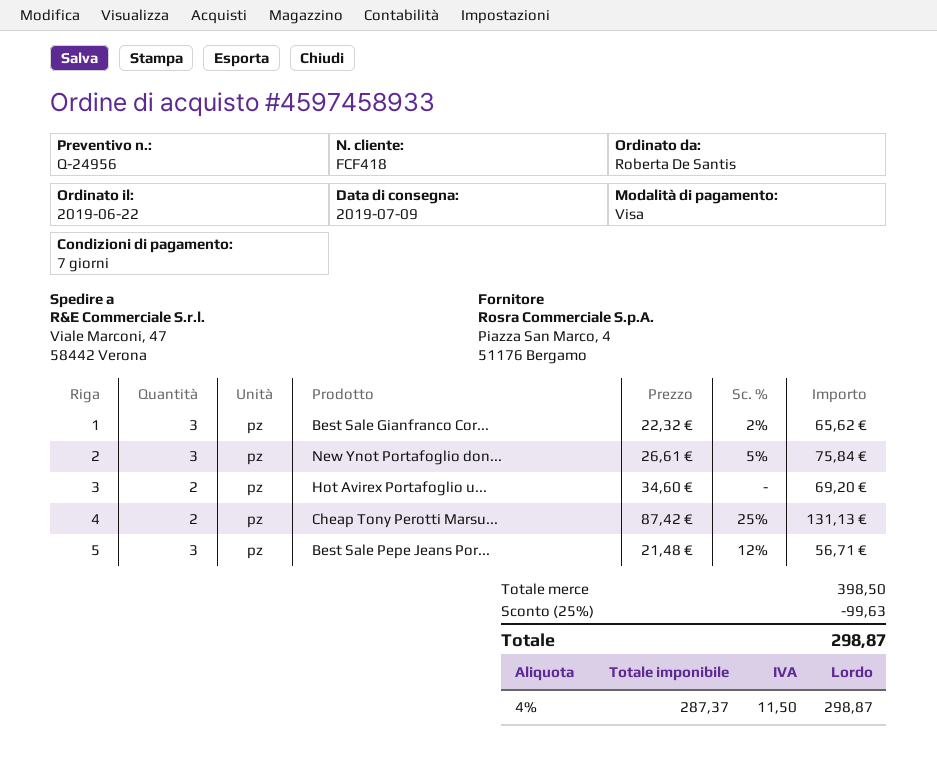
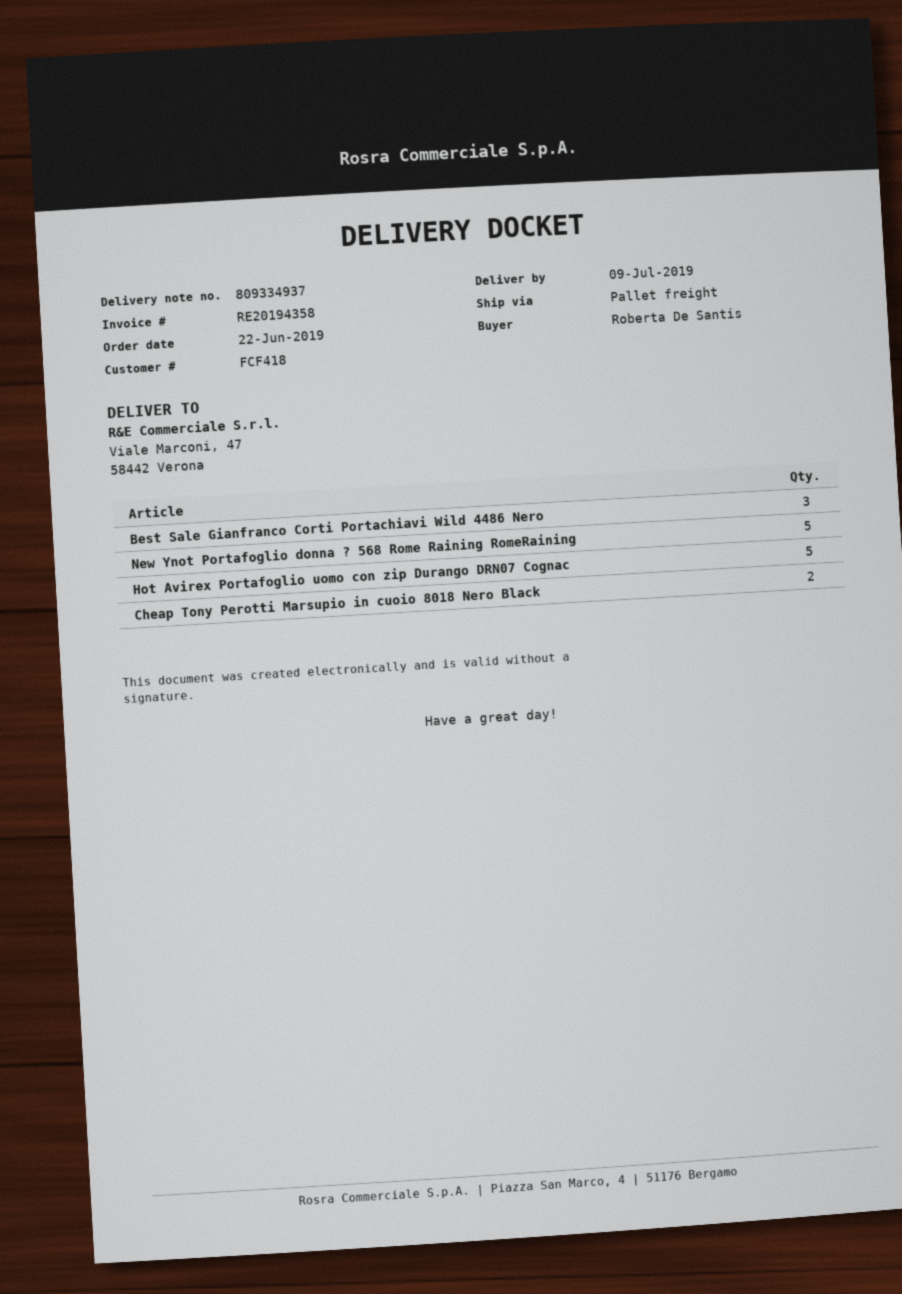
New Ynot Portafoglio don...: 3 -> 5
Hot Avirex Portafoglio u...: 2 -> 5
Best Sale Pepe Jeans Por...: 3 -> none

